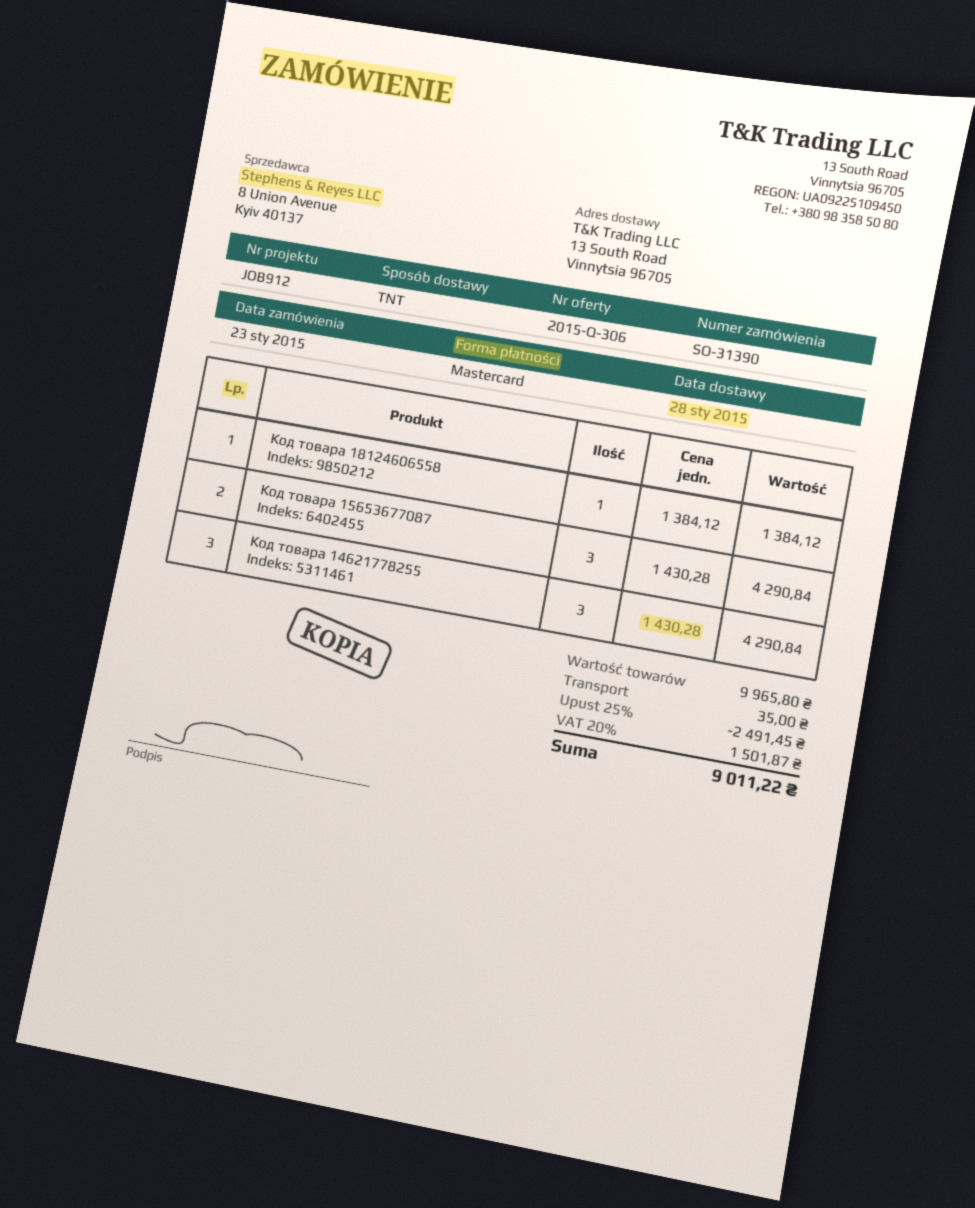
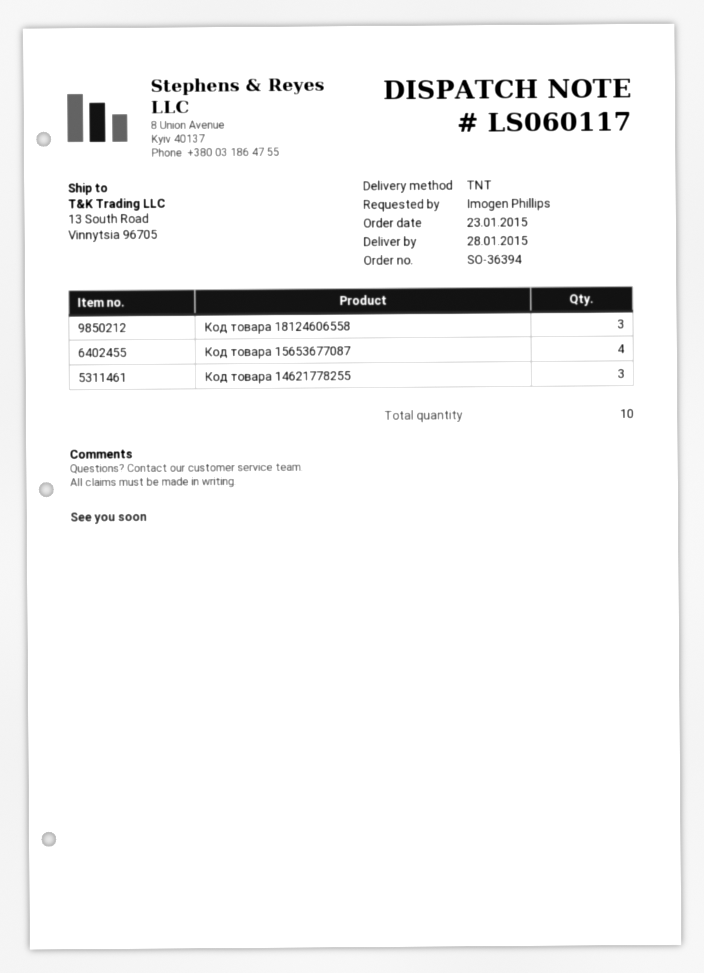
order number: SO-31390 -> SO-36394
Код товара 18124606558: 1 -> 3
Код товара 15653677087: 3 -> 4

